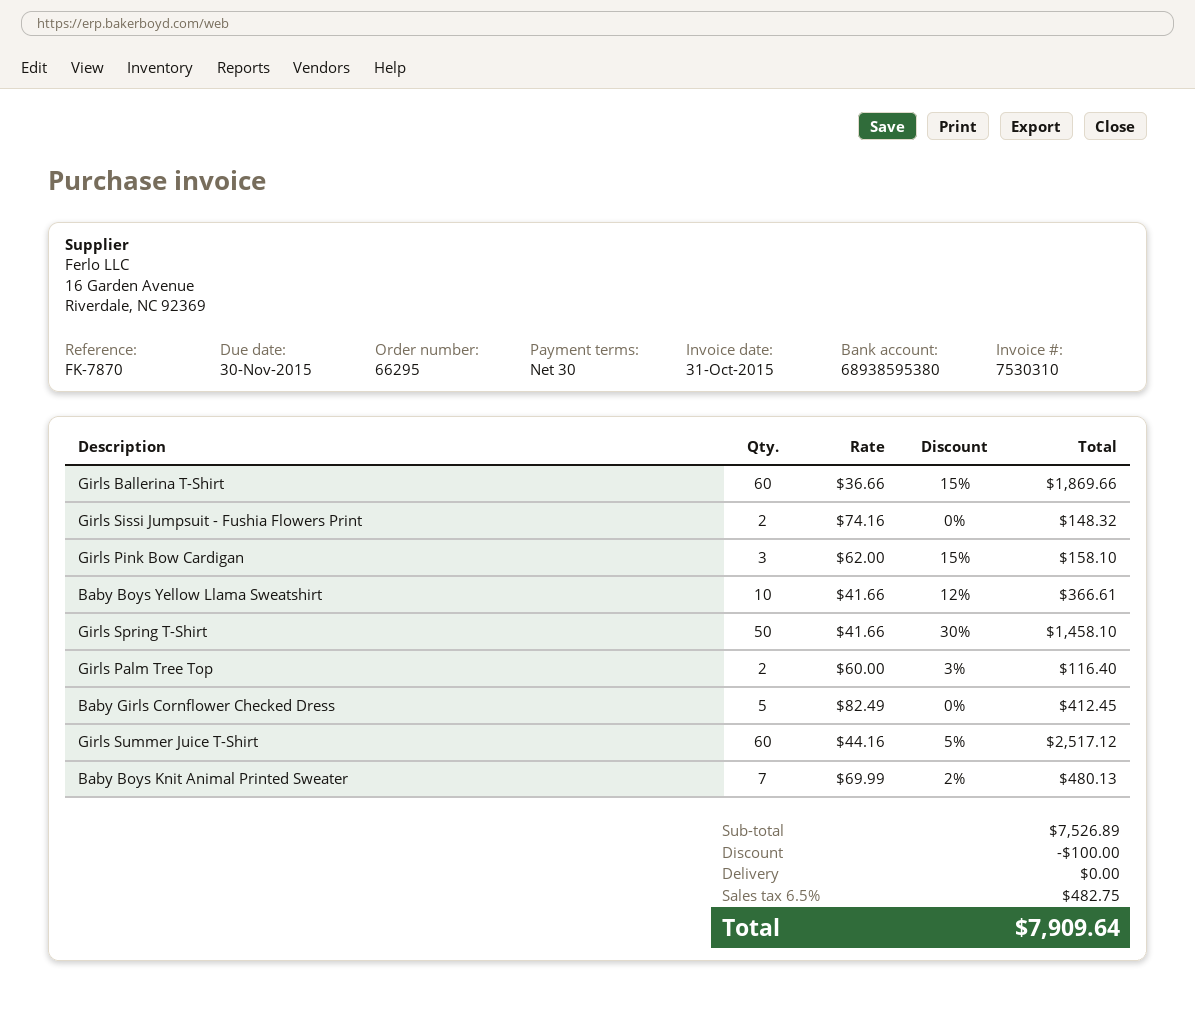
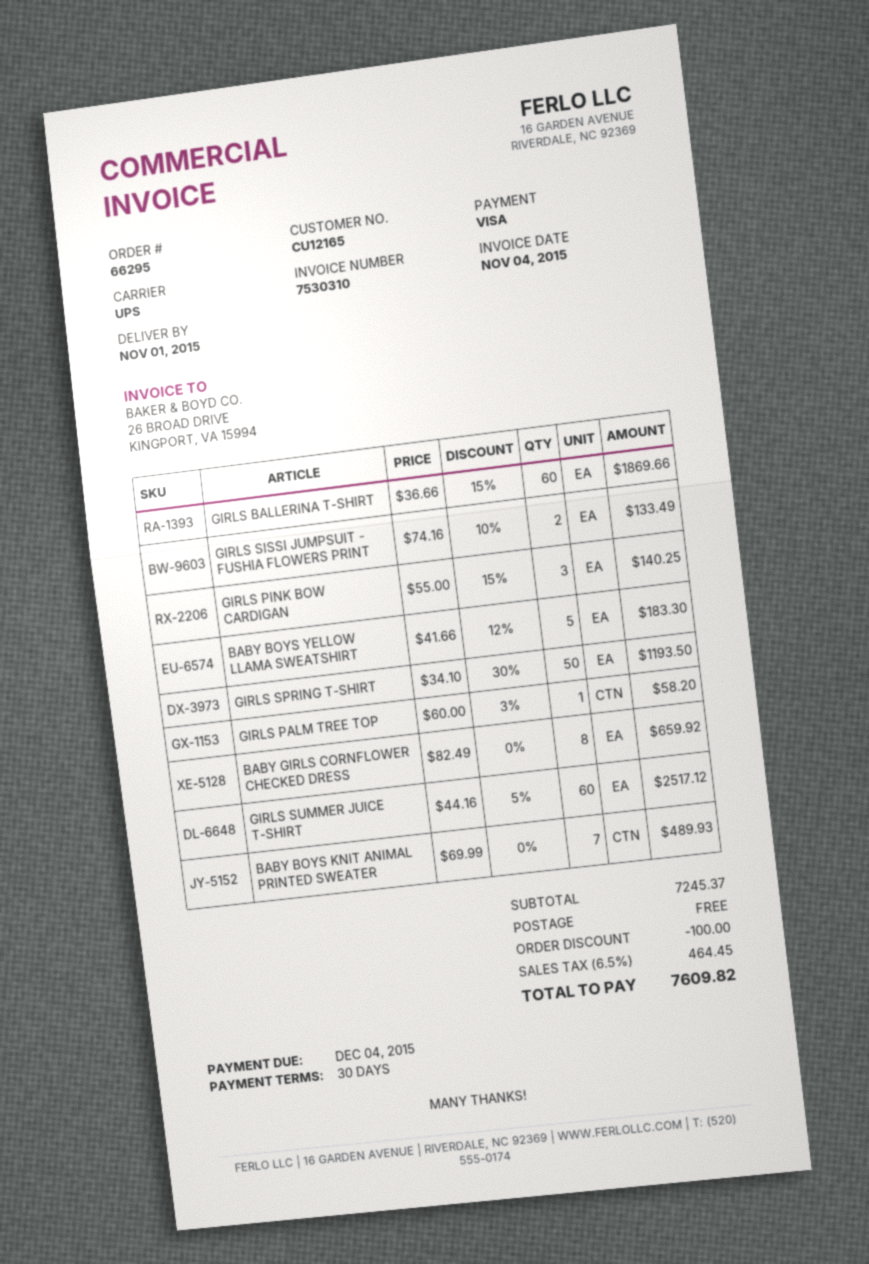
invoice date: 2015-10-31 -> 2015-11-04
due date: 2015-11-30 -> 2015-12-04
Girls Sissi Jumpsuit - Fushia Flowers Print: 2 x 74.16 = 148.32 -> 2 x 74.16 - 10% = 133.49
Girls Pink Bow Cardigan: 3 x 62.00 - 15% = 158.10 -> 3 x 55.00 - 15% = 140.25
Baby Boys Yellow Llama Sweatshirt: 10 x 41.66 - 12% = 366.61 -> 5 x 41.66 - 12% = 183.30
Girls Spring T-Shirt: 50 x 41.66 - 30% = 1458.10 -> 50 x 34.10 - 30% = 1193.50
Girls Palm Tree Top: 2 x 60.00 - 3% = 116.40 -> 1 x 60.00 - 3% = 58.20
Baby Girls Cornflower Checked Dress: 5 x 82.49 = 412.45 -> 8 x 82.49 = 659.92
Baby Boys Knit Animal Printed Sweater: 7 x 69.99 - 2% = 480.13 -> 7 x 69.99 = 489.93
subtotal: 7526.89 -> 7245.37
tax: 6.5% = 482.75 -> 6.5% = 464.45
total: 7909.64 -> 7609.82

